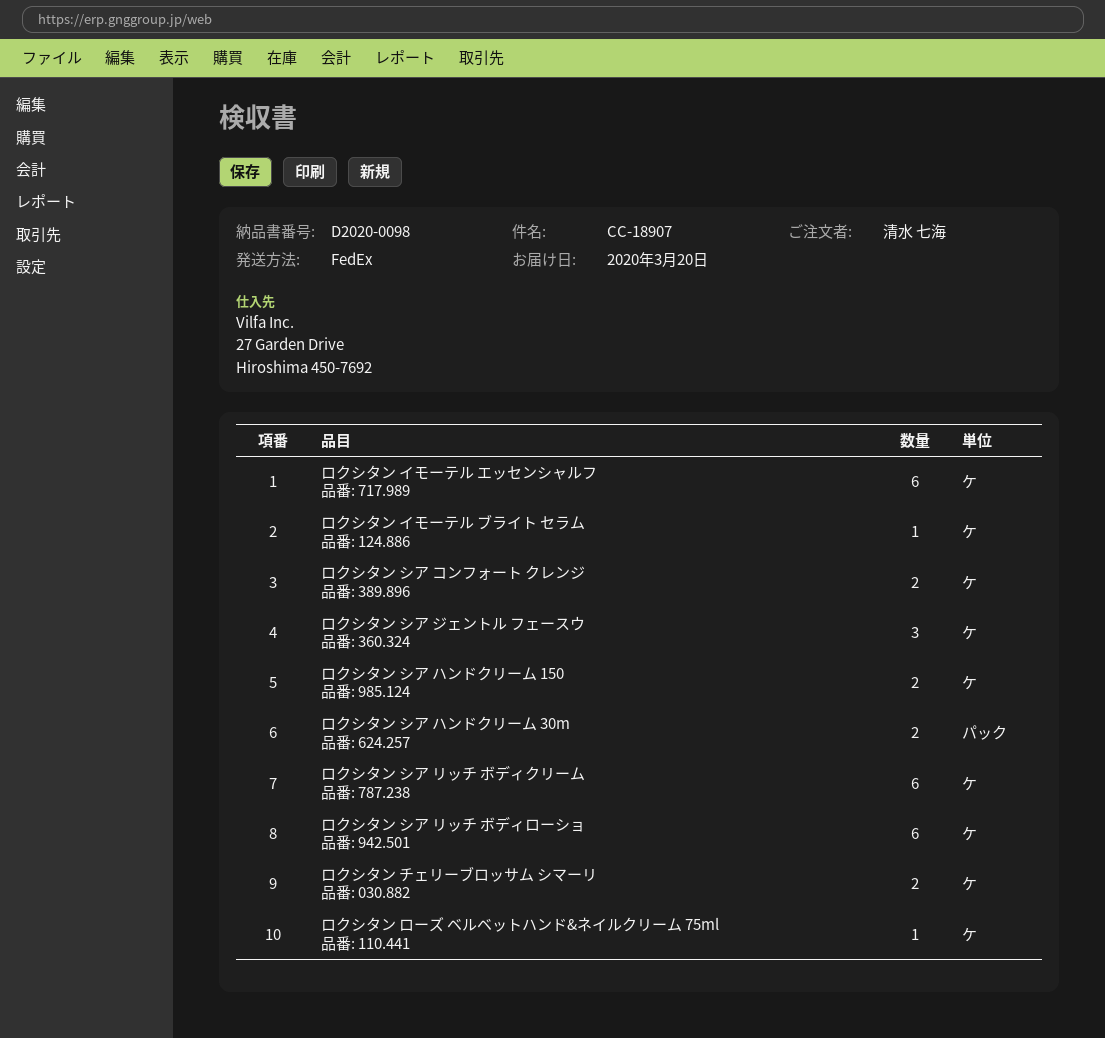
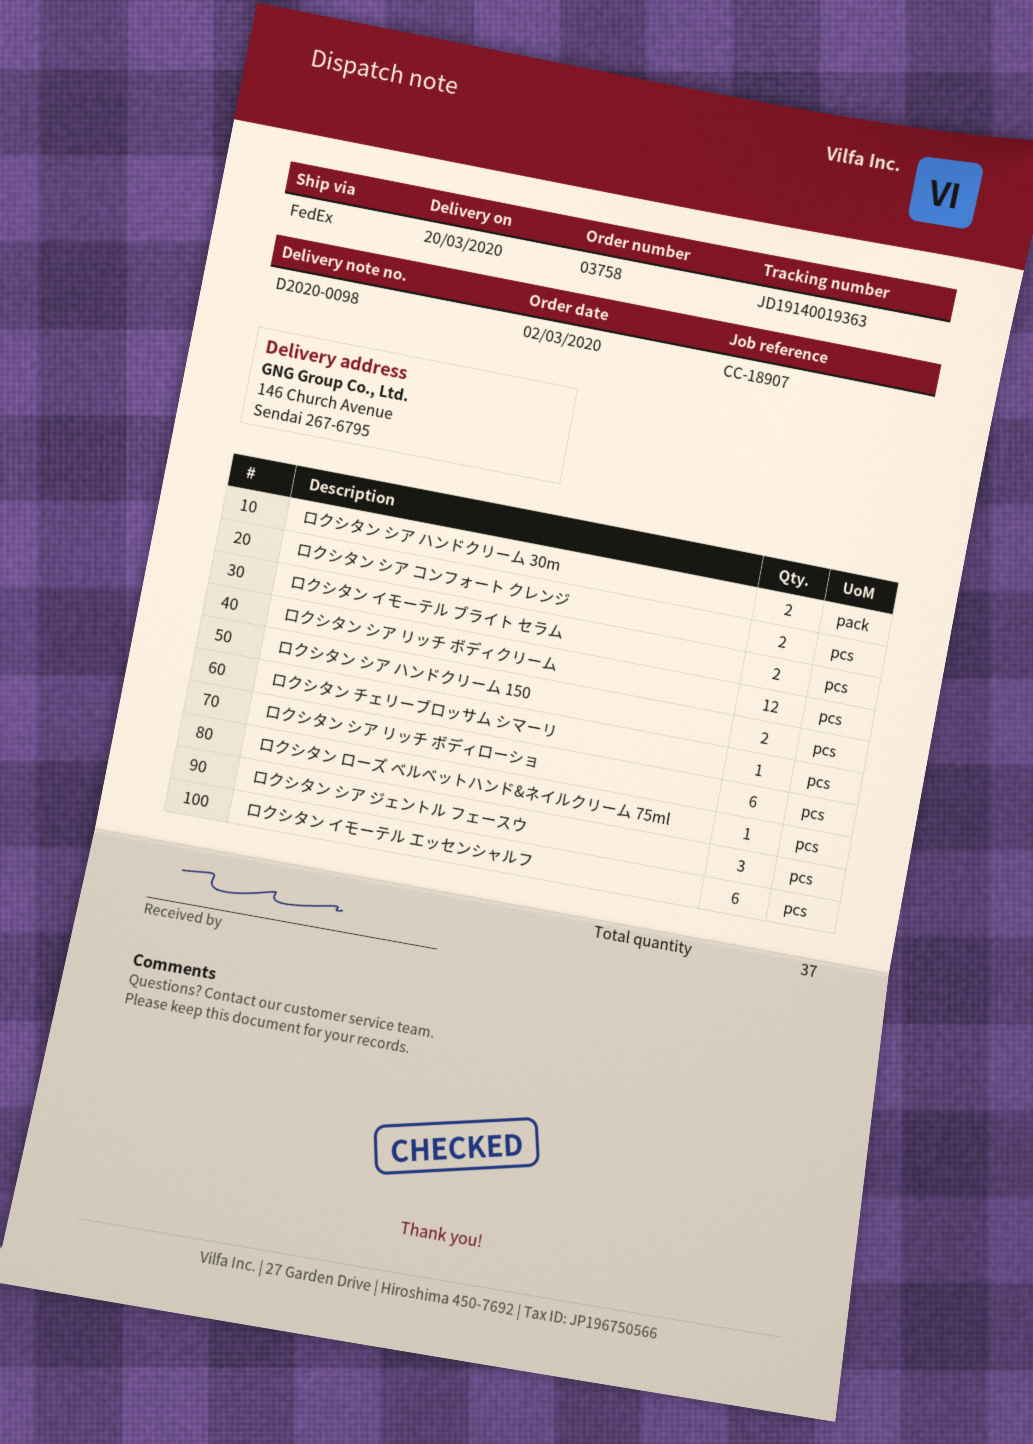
ロクシタン イモーテル ブライト セラム: 1 -> 2
ロクシタン シア リッチ ボディクリーム: 6 -> 12
ロクシタン チェリーブロッサム シマーリ: 2 -> 1

